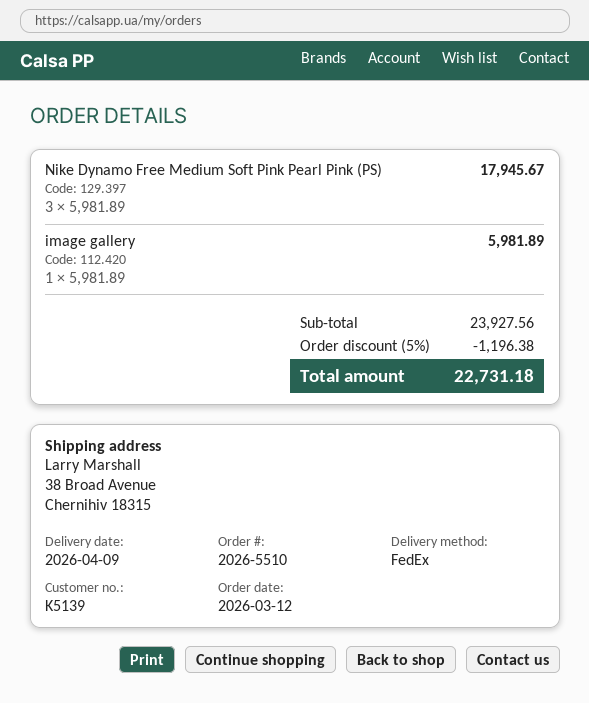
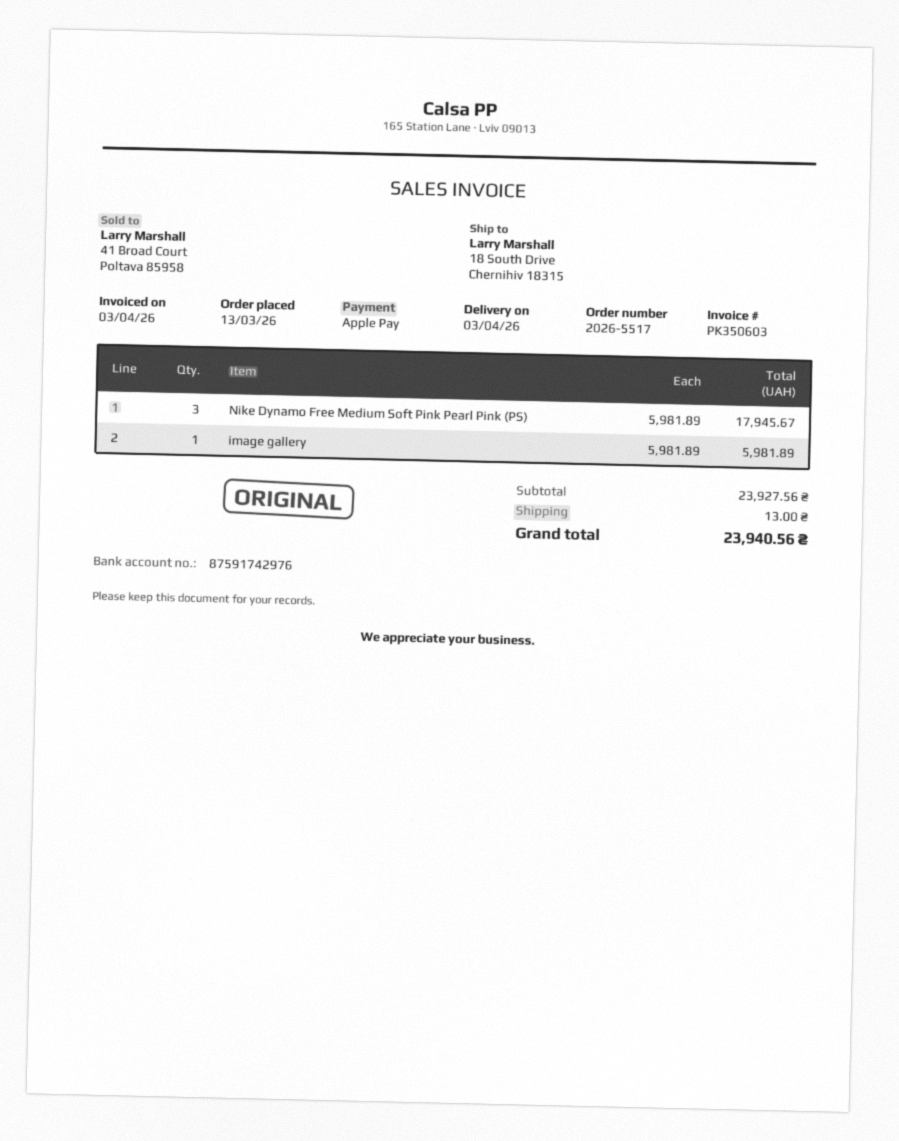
order number: 2026-5510 -> 2026-5517
order date: 2026-03-12 -> 2026-03-13
delivery date: 2026-04-09 -> 2026-04-03
ship to: 38 Broad Avenue, Chernihiv 18315 -> 18 South Drive, Chernihiv 18315
discount: 5% = 1196.38 -> none
shipping: none -> 13.00
total: 22731.18 -> 23940.56

